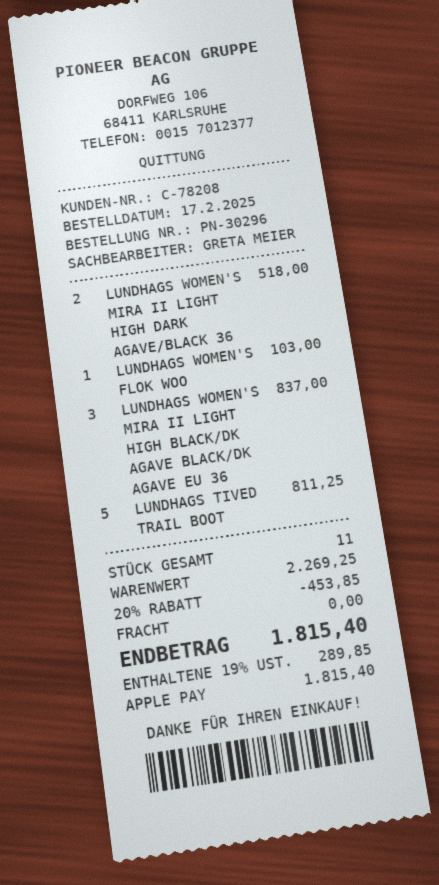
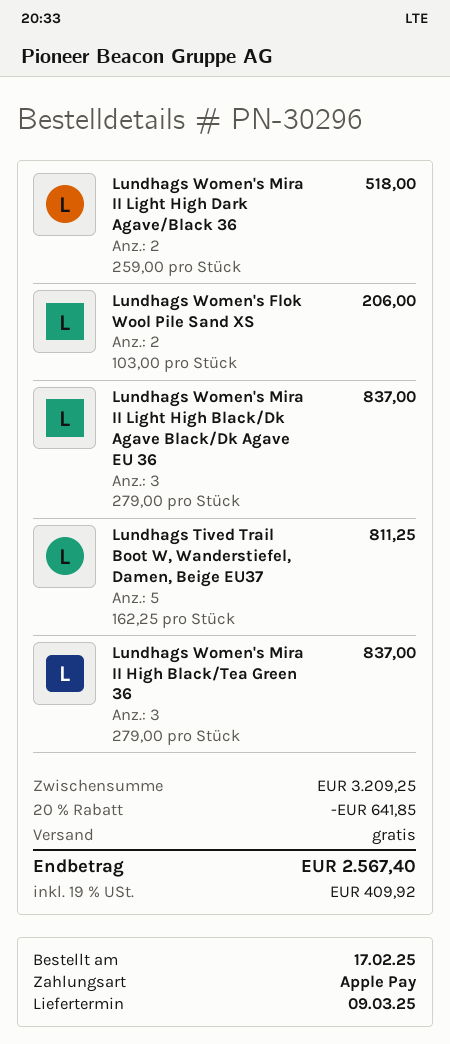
LUNDHAGS WOMEN'S FLOK WOO: 1 for 103.00 -> 2 for 206.00
Lundhags Women's Mira II High Black/Tea Green 36: none -> 3 for 837.00
subtotal: 2269.25 -> 3209.25
discount: 20% = 453.85 -> 20% = 641.85
tax: 19% = 289.85 -> 19% = 409.92
total: 1815.40 -> 2567.40

